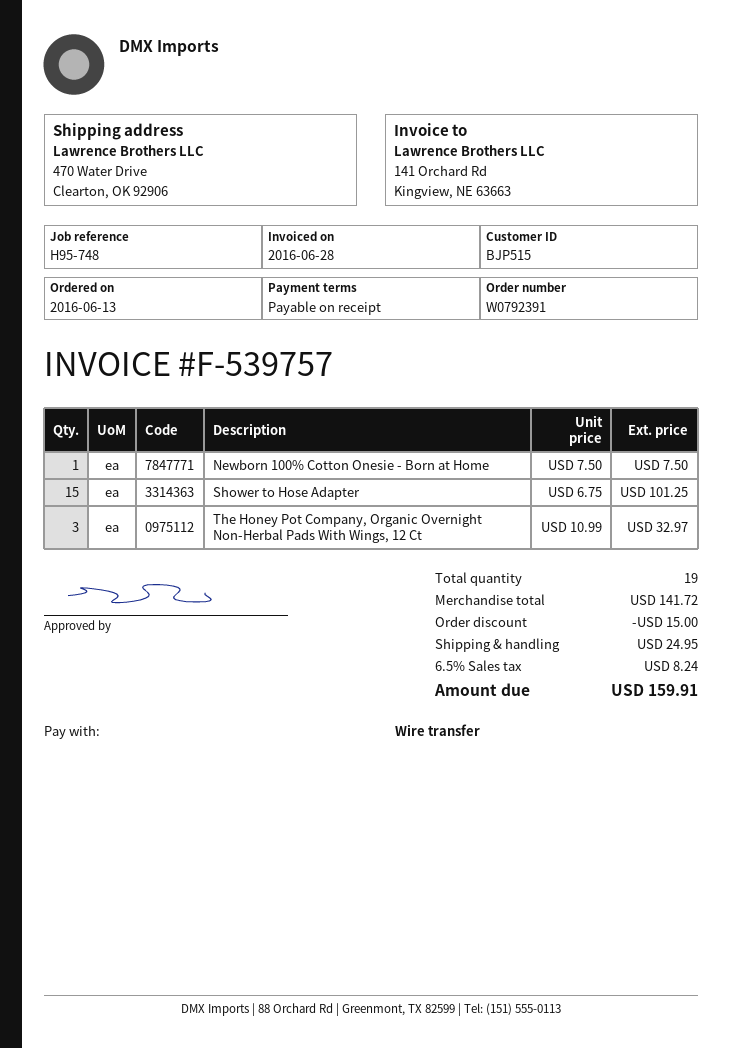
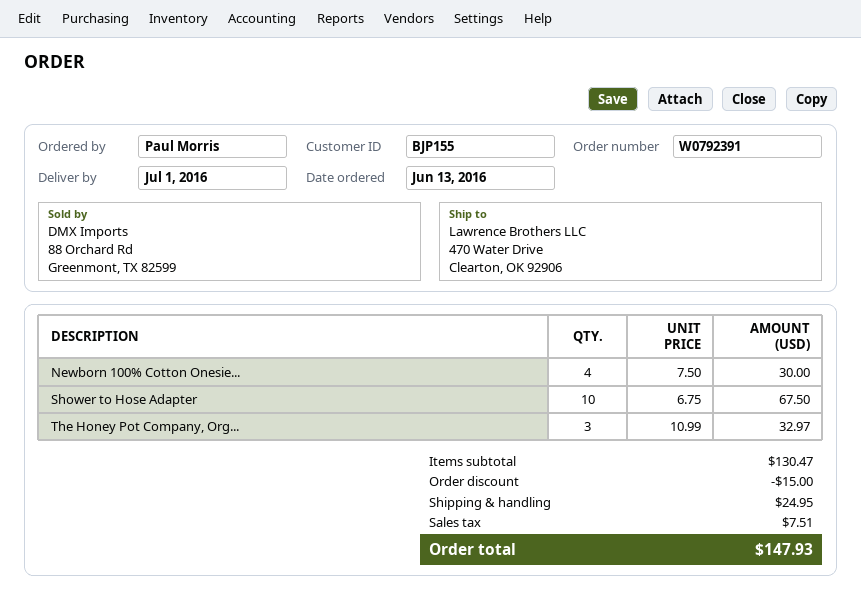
customer number: BJP515 -> BJP155
Newborn 100% Cotton Onesie - Born at Home: 1 x 7.50 = 7.50 -> 4 x 7.50 = 30.00
Shower to Hose Adapter: 15 x 6.75 = 101.25 -> 10 x 6.75 = 67.50
subtotal: 141.72 -> 130.47
tax: 8.24 -> 7.51
total: 159.91 -> 147.93

